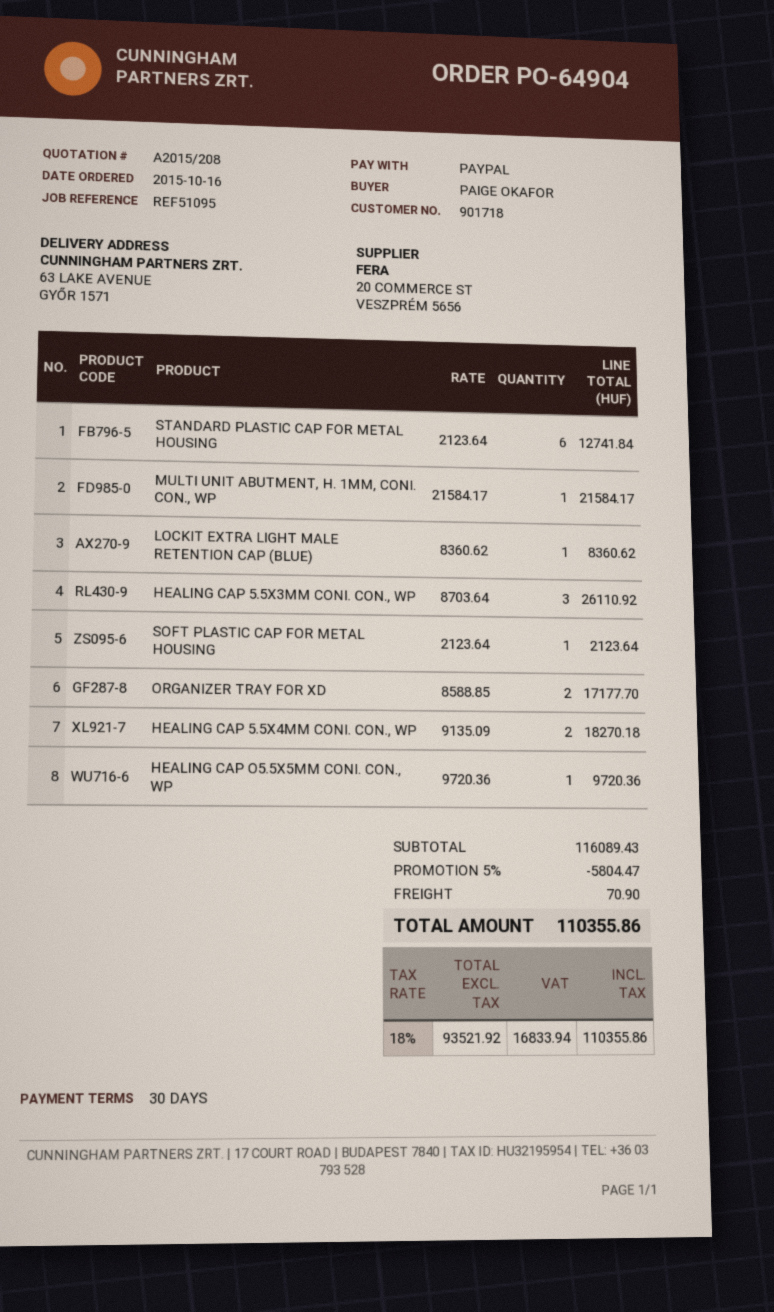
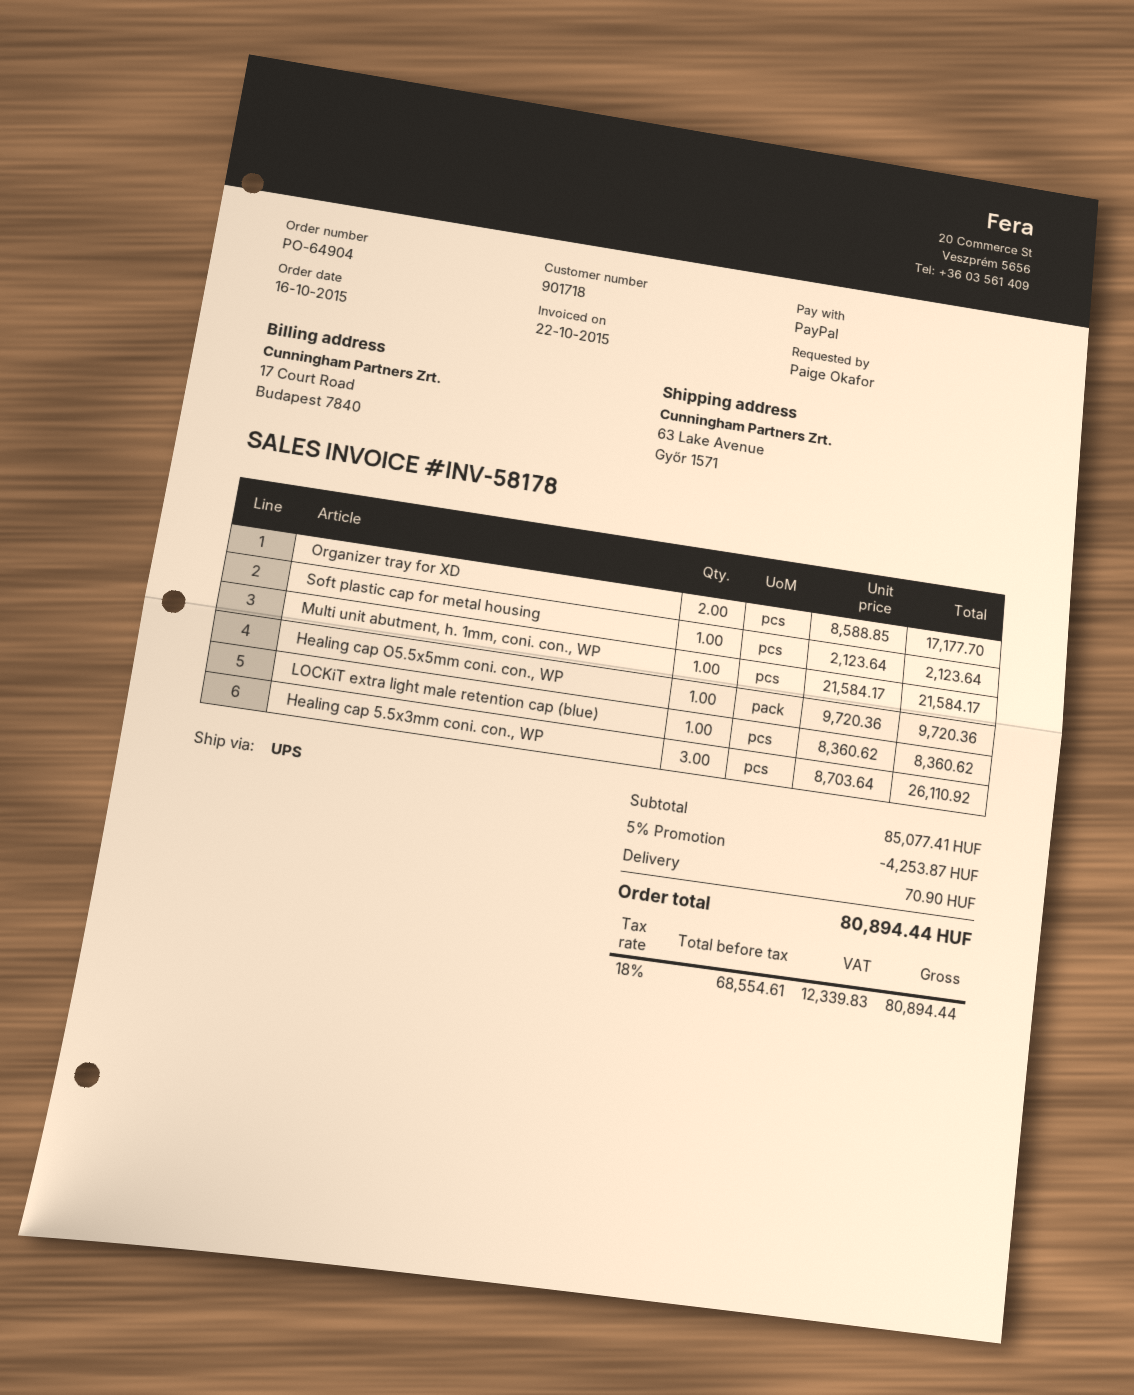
STANDARD PLASTIC CAP FOR METAL HOUSING: 6 x 2123.64 = 12741.84 -> none
HEALING CAP 5.5X4MM CONI. CON., WP: 2 x 9135.09 = 18270.18 -> none
subtotal: 116089.43 -> 85077.41
discount: 5% = 5804.47 -> 5% = 4253.87
net: 93521.92 -> 68554.61
tax: 18% = 16833.94 -> 18% = 12339.83
total: 110355.86 -> 80894.44

